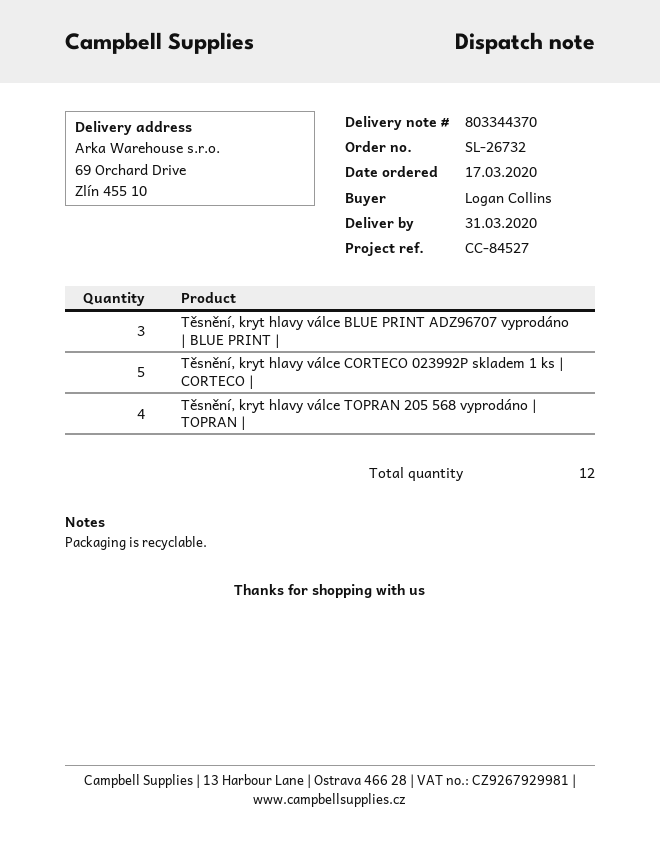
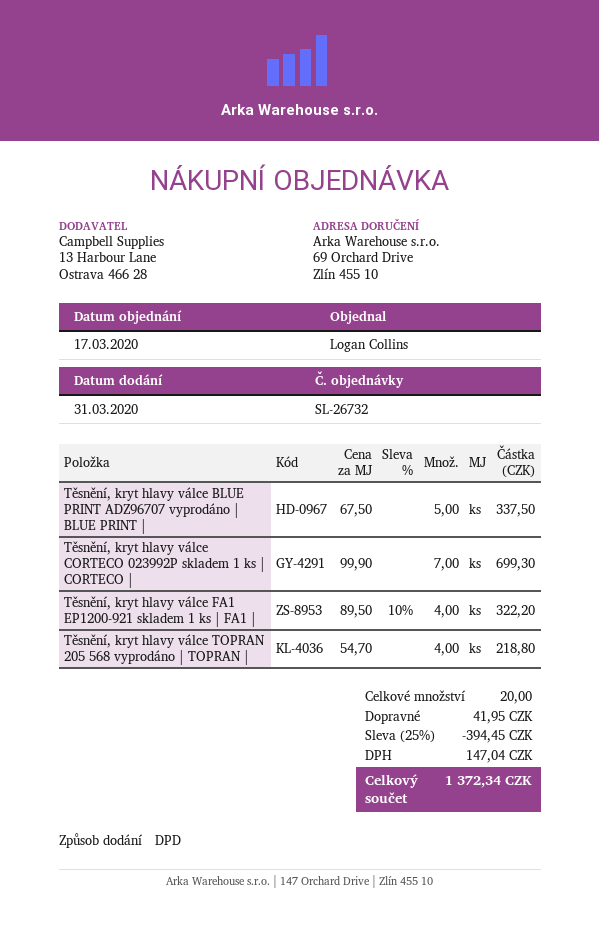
Těsnění, kryt hlavy válce BLUE PRINT ADZ96707 vyprodáno | BLUE PRINT |: 3 -> 5
Těsnění, kryt hlavy válce CORTECO 023992P skladem 1 ks | CORTECO |: 5 -> 7
Těsnění, kryt hlavy válce FA1 EP1200-921 skladem 1 ks | FA1 |: none -> 4
total quantity: 12 -> 20

